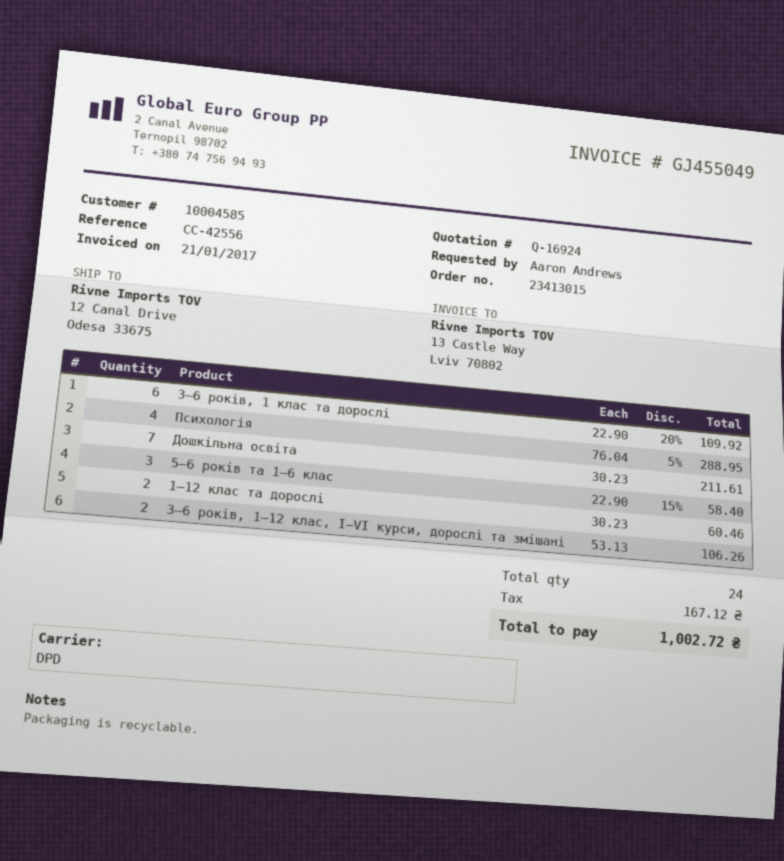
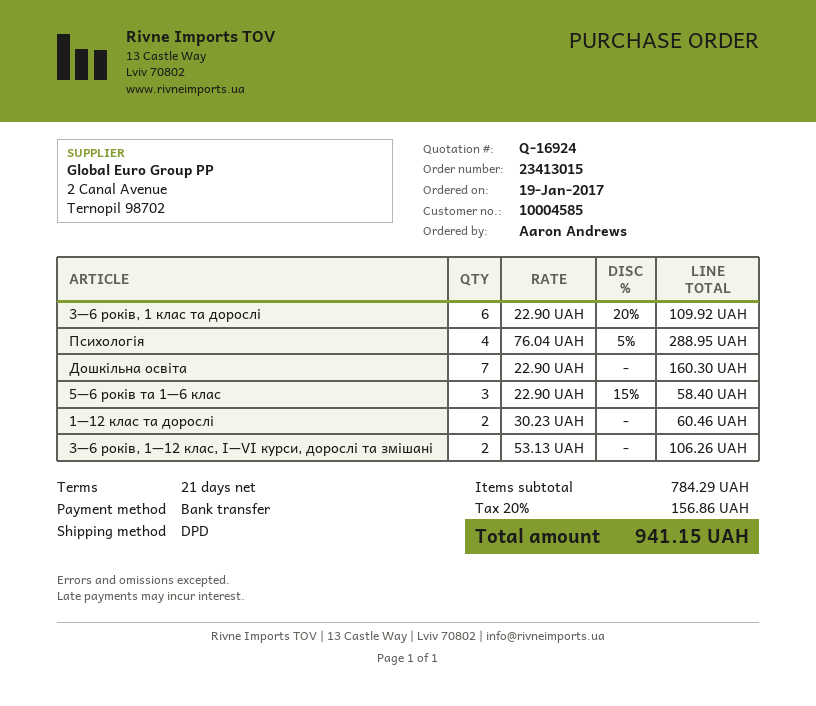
Дошкільна освіта: 7 x 30.23 = 211.61 -> 7 x 22.90 = 160.30
tax: 167.12 -> 156.86
total: 1002.72 -> 941.15

